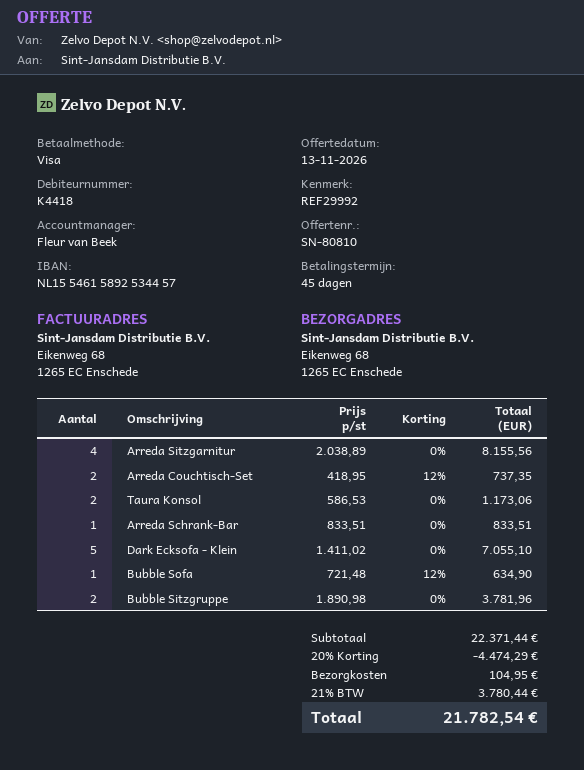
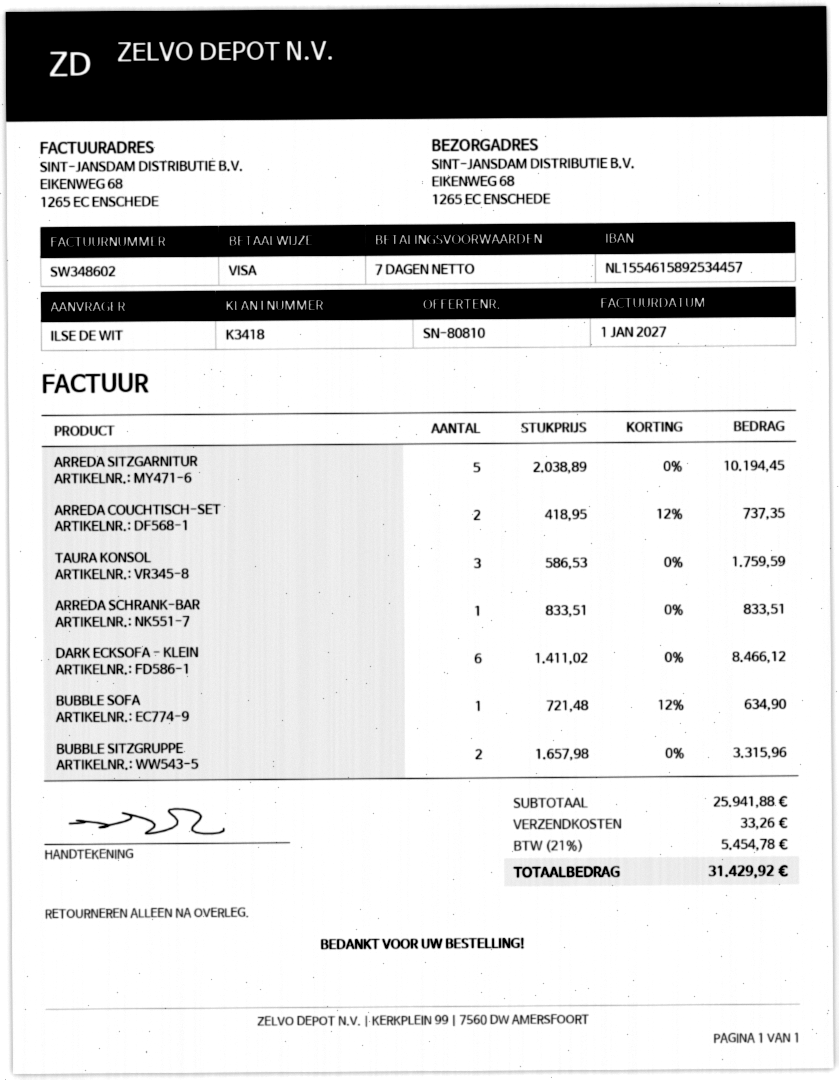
payment terms: 45 days -> 7 days
customer number: K4418 -> K3418
Arreda Sitzgarnitur: 4 x 2038.89 = 8155.56 -> 5 x 2038.89 = 10194.45
Taura Konsol: 2 x 586.53 = 1173.06 -> 3 x 586.53 = 1759.59
Dark Ecksofa - Klein: 5 x 1411.02 = 7055.10 -> 6 x 1411.02 = 8466.12
Bubble Sitzgruppe: 2 x 1890.98 = 3781.96 -> 2 x 1657.98 = 3315.96
subtotal: 22371.44 -> 25941.88
discount: 20% = 4474.29 -> none
shipping: 104.95 -> 33.26
tax: 21% = 3780.44 -> 21% = 5454.78
total: 21782.54 -> 31429.92

